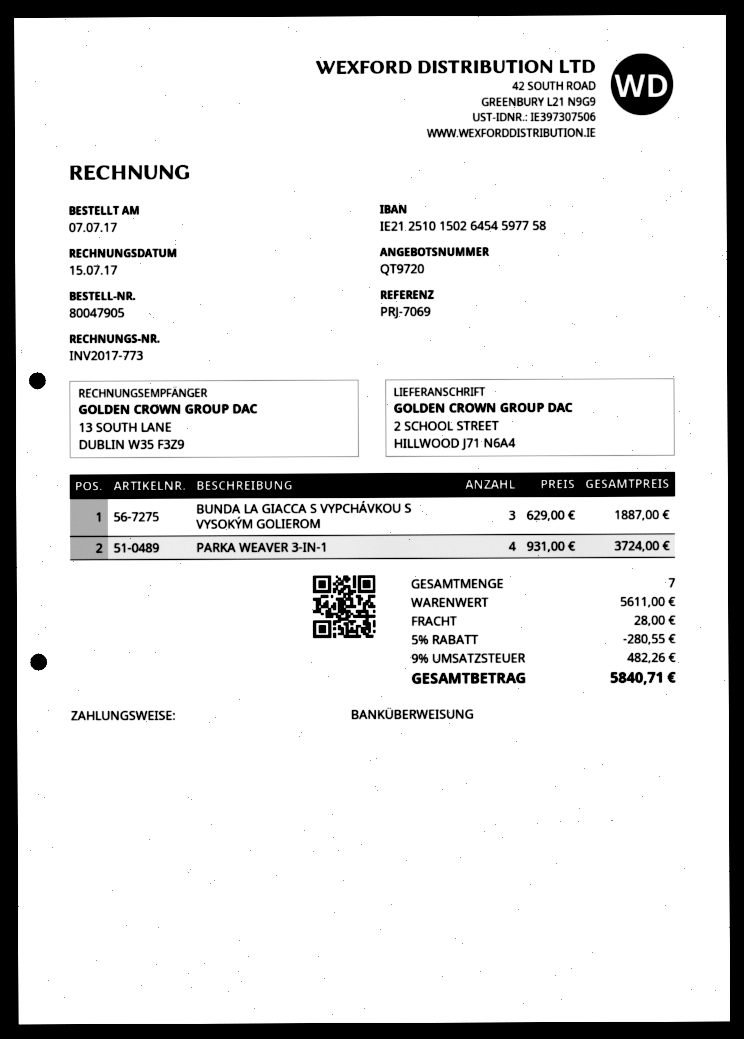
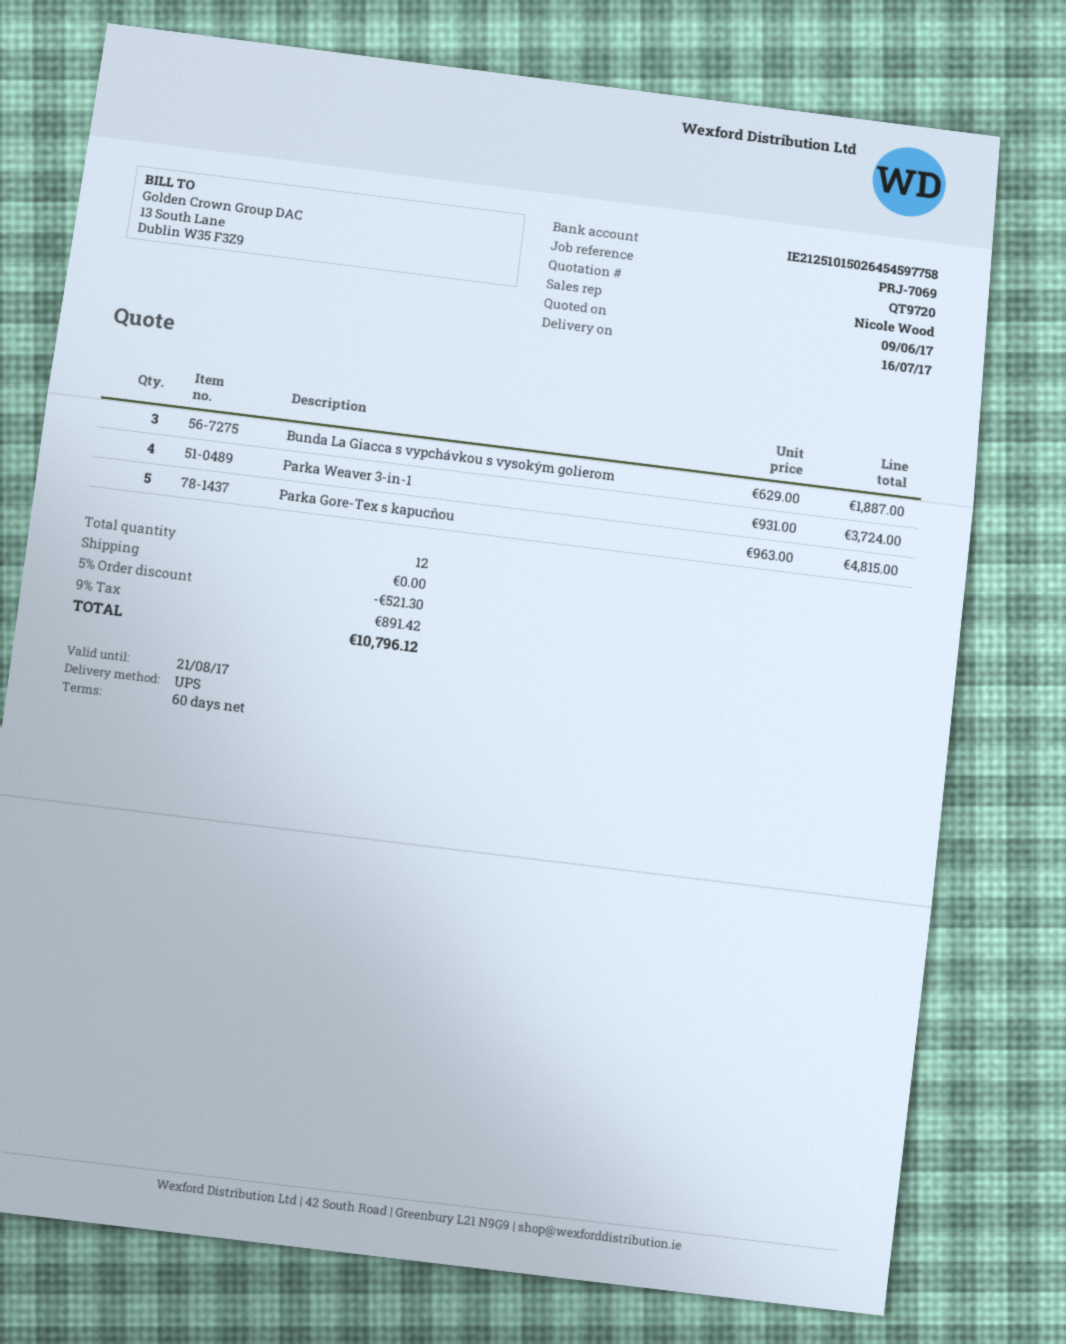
Parka Gore-Tex s kapucňou: none -> 5 x 963.00 = 4815.00
total quantity: 7 -> 12
discount: 5% = 280.55 -> 5% = 521.30
shipping: 28.00 -> 0.00
tax: 9% = 482.26 -> 9% = 891.42
total: 5840.71 -> 10796.12

